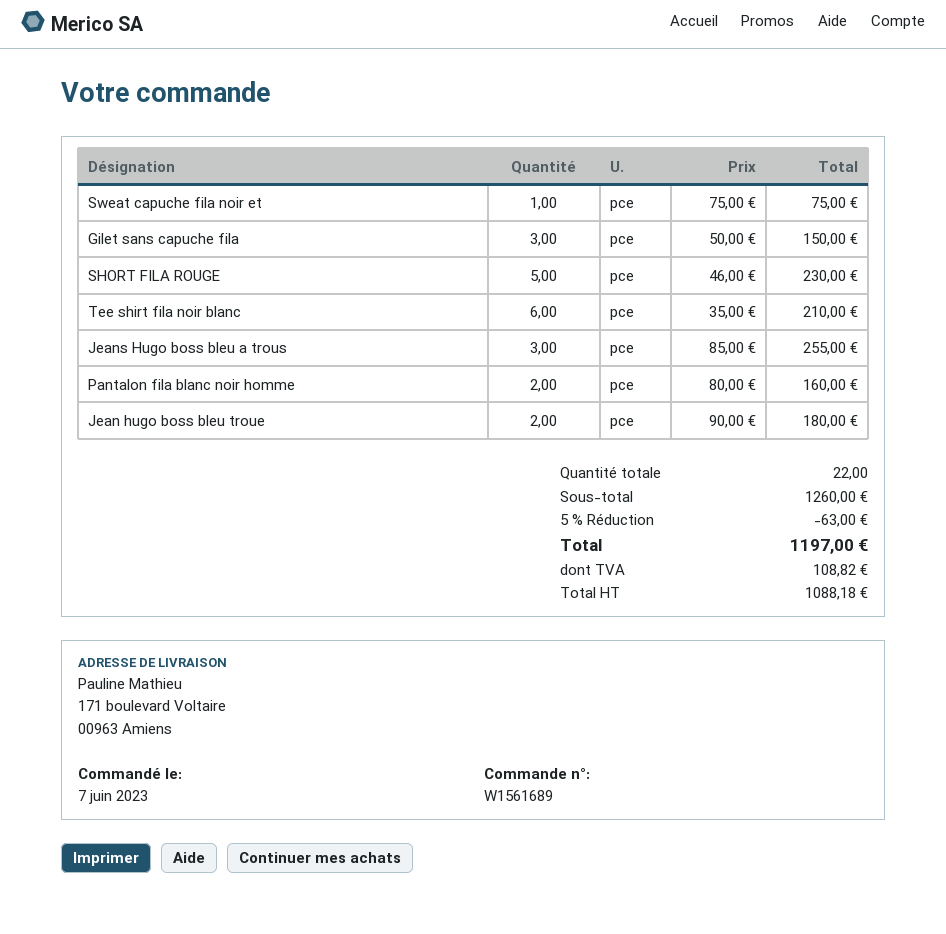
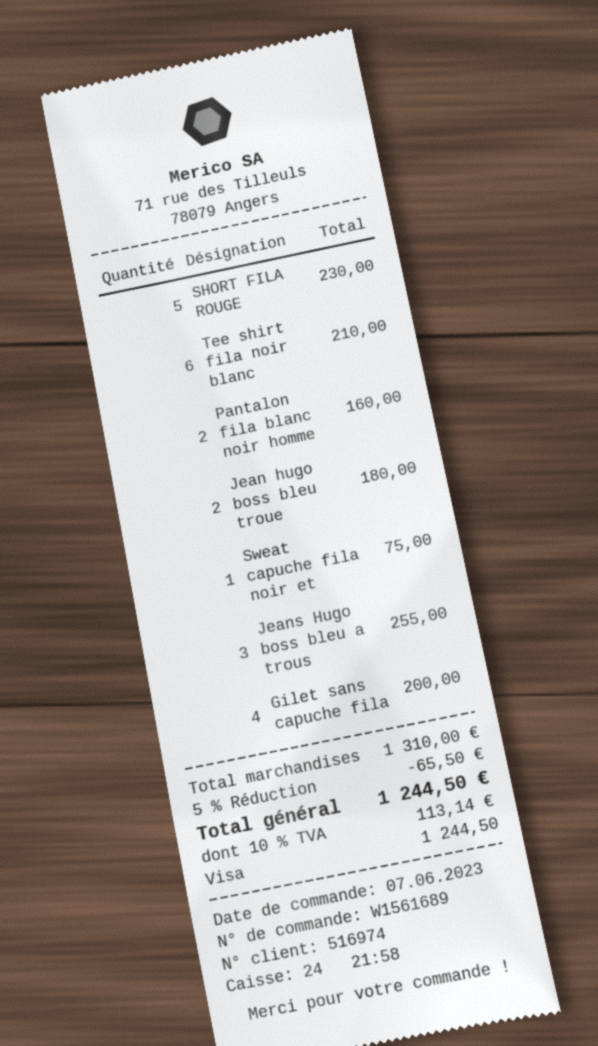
Gilet sans capuche fila: 3 for 150.00 -> 4 for 200.00
subtotal: 1260.00 -> 1310.00
discount: 5% = 63.00 -> 5% = 65.50
tax: 108.82 -> 113.14
total: 1197.00 -> 1244.50

